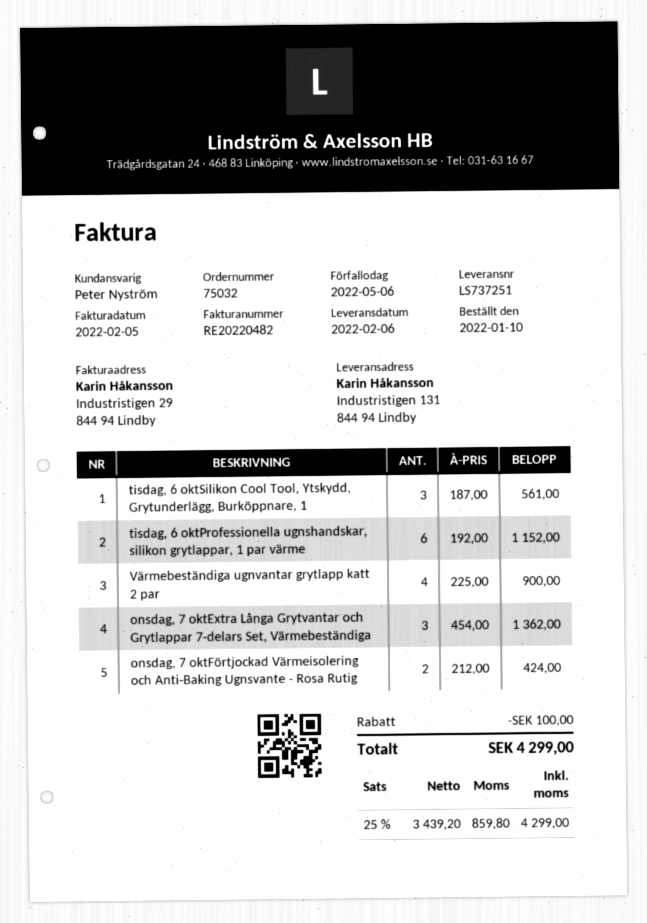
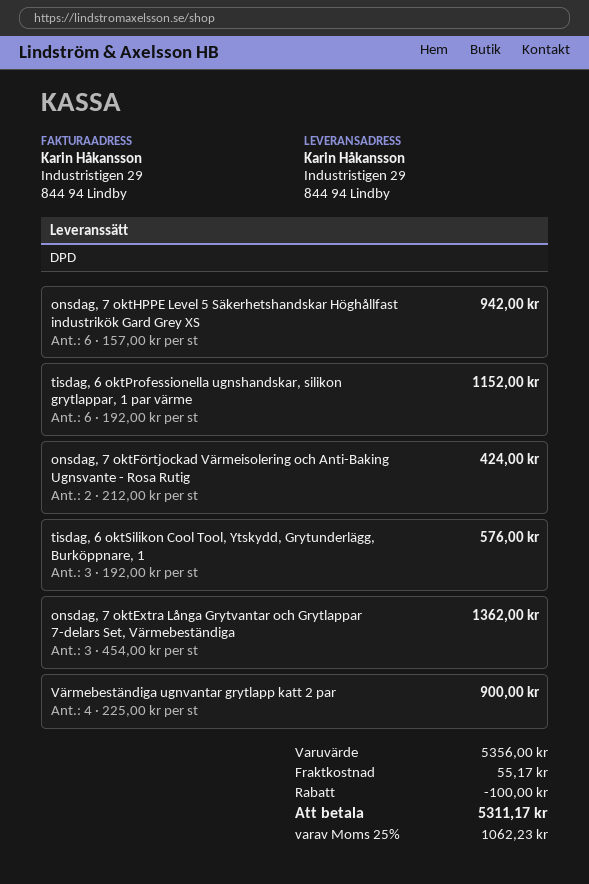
ship to: Industristigen 131, 844 94 Lindby -> Industristigen 29, 844 94 Lindby
tisdag, 6 oktSilikon Cool Tool, Ytskydd, Grytunderlägg, Burköppnare, 1: 3 x 187.00 = 561.00 -> 3 x 192.00 = 576.00
onsdag, 7 oktHPPE Level 5 Säkerhetshandskar Höghållfast industrikök Gard Grey XS: none -> 6 x 157.00 = 942.00
shipping: none -> 55.17
tax: 25% = 859.80 -> 25% = 1062.23
total: 4299.00 -> 5311.17

